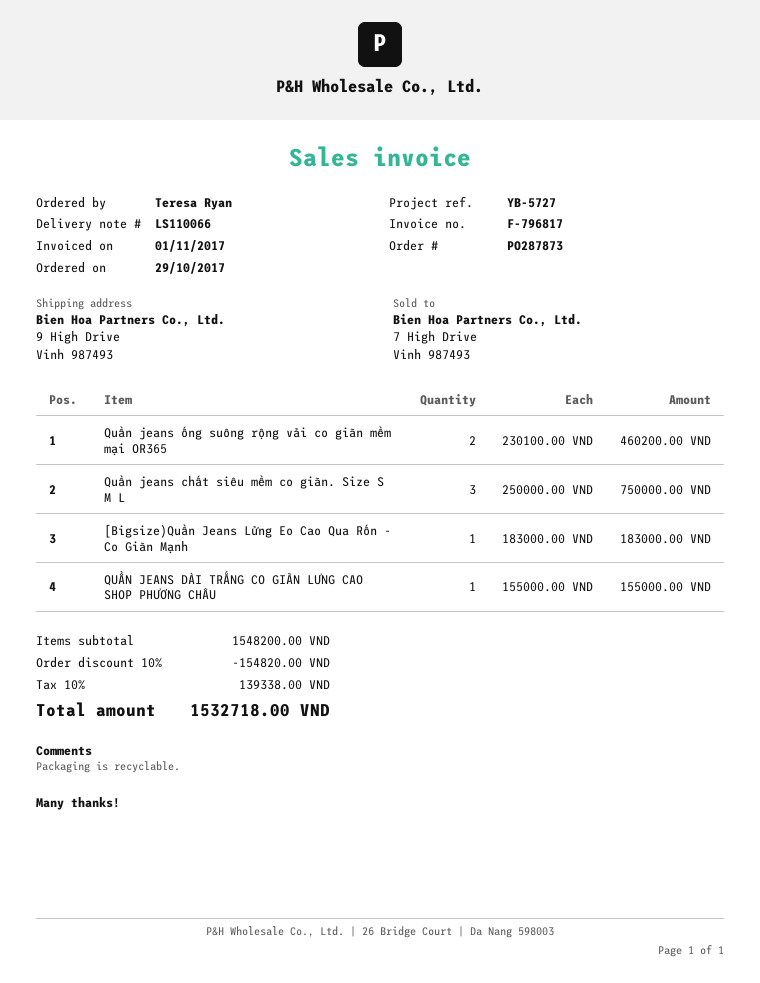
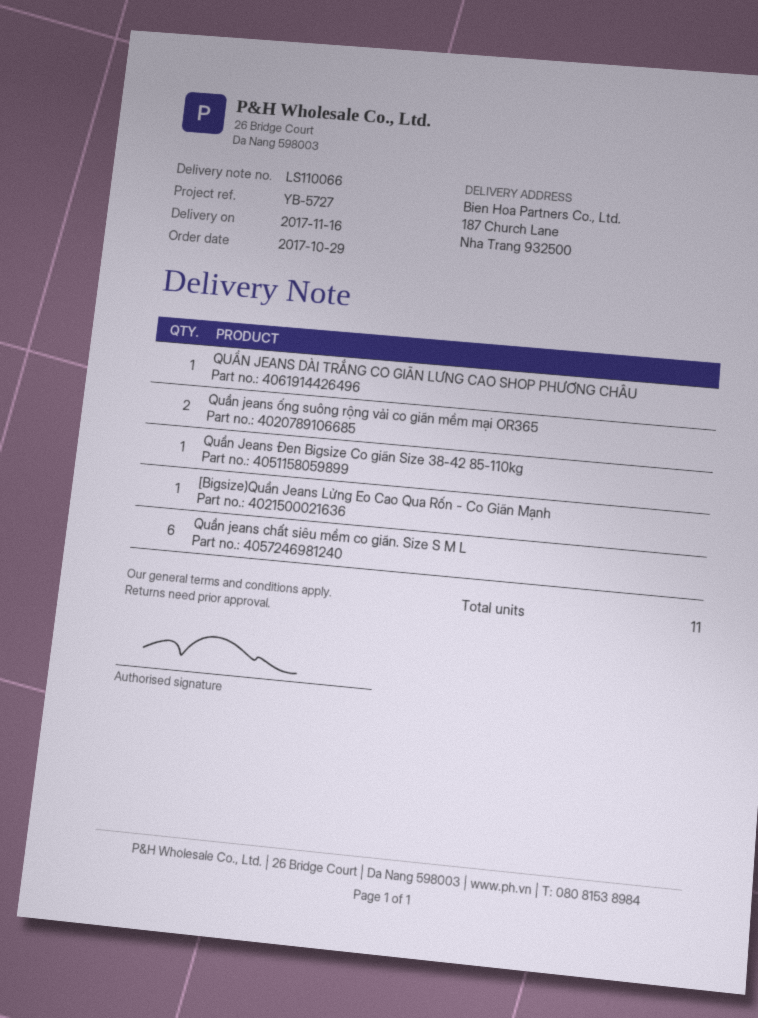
ship to: 9 High Drive, Vinh 987493 -> 187 Church Lane, Nha Trang 932500
Quần jeans chất siêu mềm co giãn. Size S M L: 3 -> 6
Quần Jeans Đen Bigsize Co giãn Size 38-42 85-110kg: none -> 1

